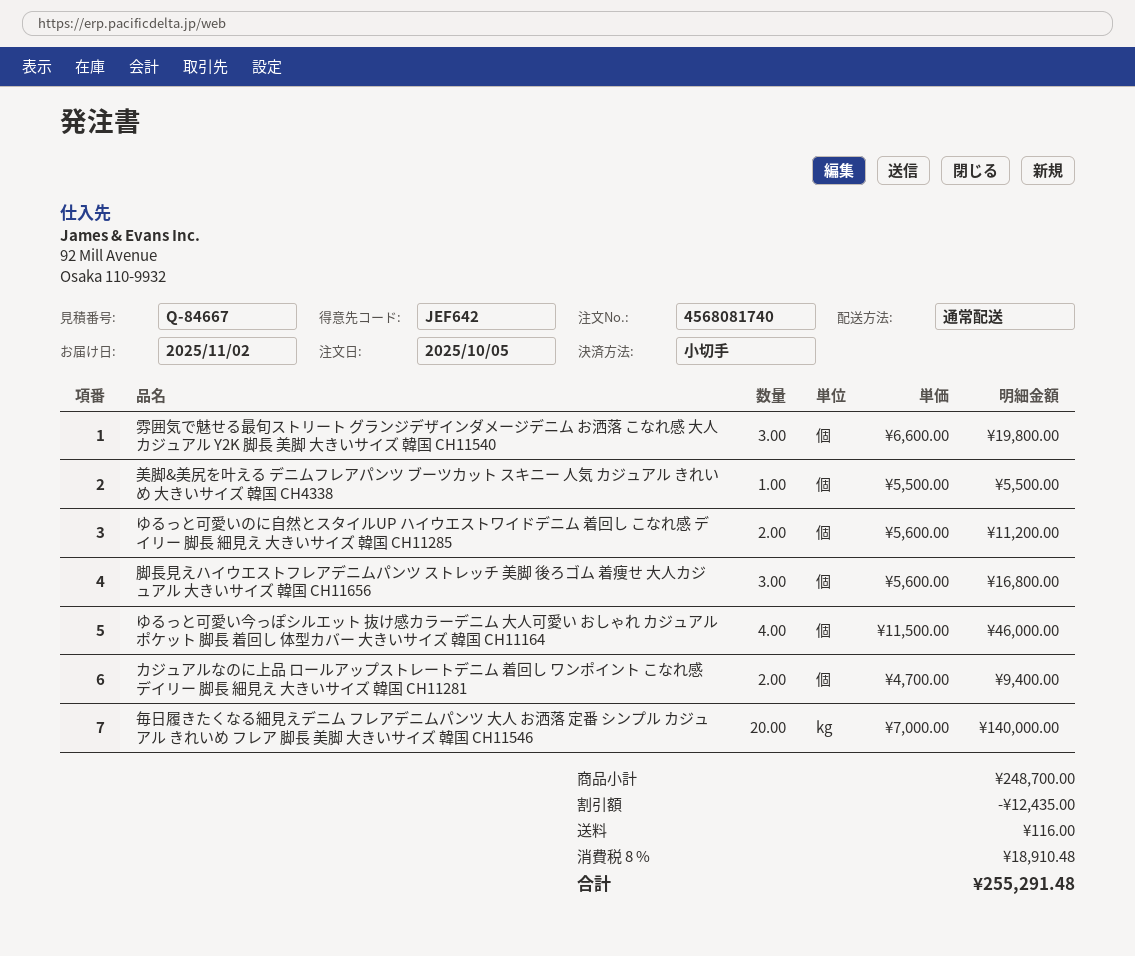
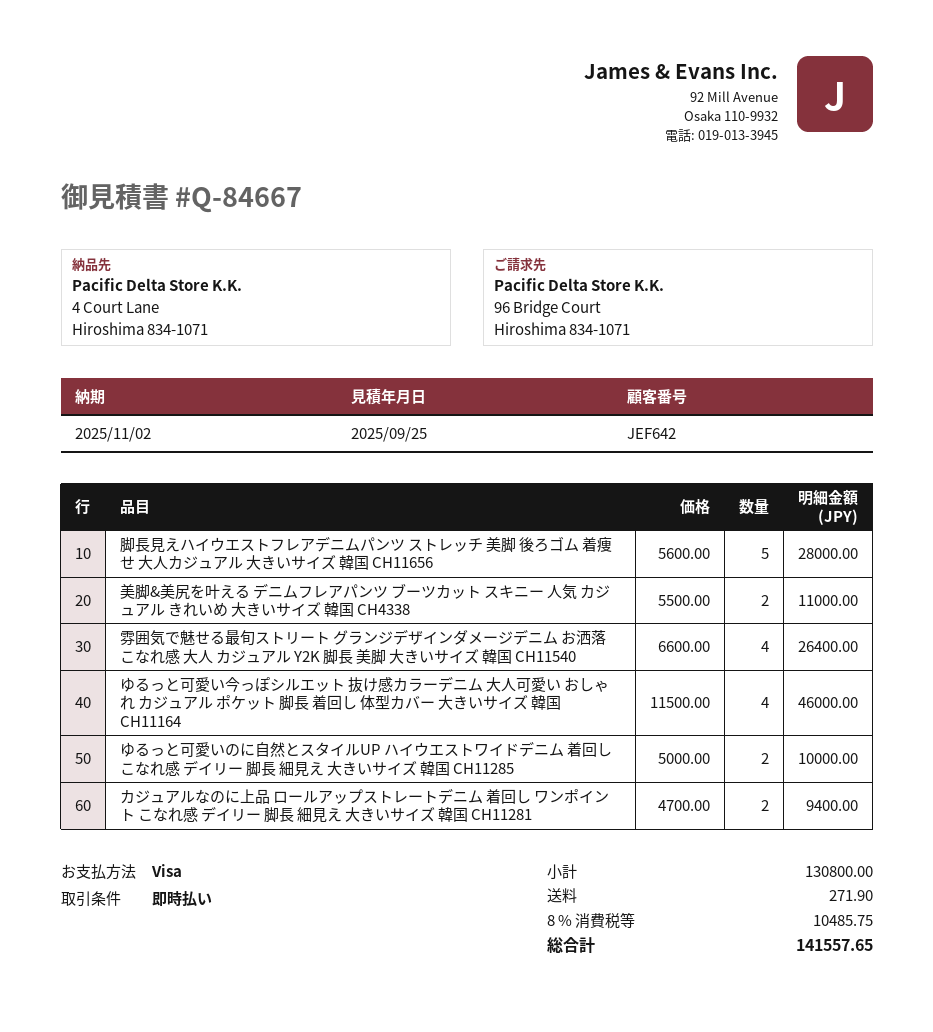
payment method: cheque -> Visa
雰囲気で魅せる最旬ストリート グランジデザインダメージデニム お洒落 こなれ感 大人 カジュアル Y2K 脚長 美脚 大きいサイズ 韓国 CH11540: 3 x 6600.00 = 19800.00 -> 4 x 6600.00 = 26400.00
美脚&美尻を叶える デニムフレアパンツ ブーツカット スキニー 人気 カジュアル きれいめ 大きいサイズ 韓国 CH4338: 1 x 5500.00 = 5500.00 -> 2 x 5500.00 = 11000.00
ゆるっと可愛いのに自然とスタイルUP ハイウエストワイドデニム 着回し こなれ感 デイリー 脚長 細見え 大きいサイズ 韓国 CH11285: 2 x 5600.00 = 11200.00 -> 2 x 5000.00 = 10000.00
脚長見えハイウエストフレアデニムパンツ ストレッチ 美脚 後ろゴム 着痩せ 大人カジュアル 大きいサイズ 韓国 CH11656: 3 x 5600.00 = 16800.00 -> 5 x 5600.00 = 28000.00
毎日履きたくなる細見えデニム フレアデニムパンツ 大人 お洒落 定番 シンプル カジュアル きれいめ フレア 脚長 美脚 大きいサイズ 韓国 CH11546: 20 x 7000.00 = 140000.00 -> none
subtotal: 248700.00 -> 130800.00
discount: 12435.00 -> none
shipping: 116.00 -> 271.90
tax: 8% = 18910.48 -> 8% = 10485.75
total: 255291.48 -> 141557.65

